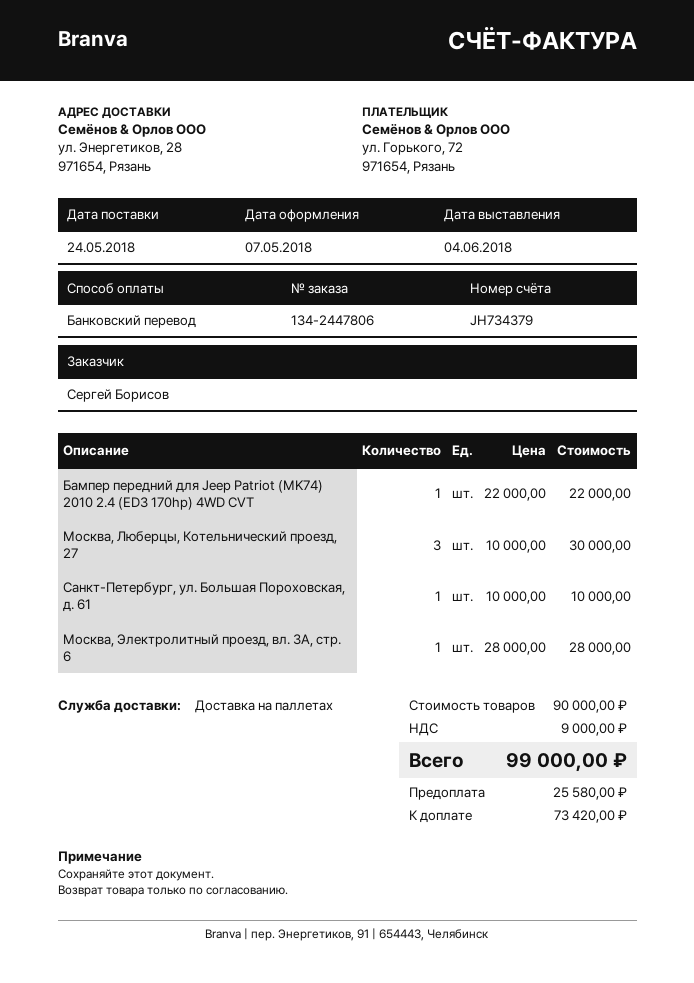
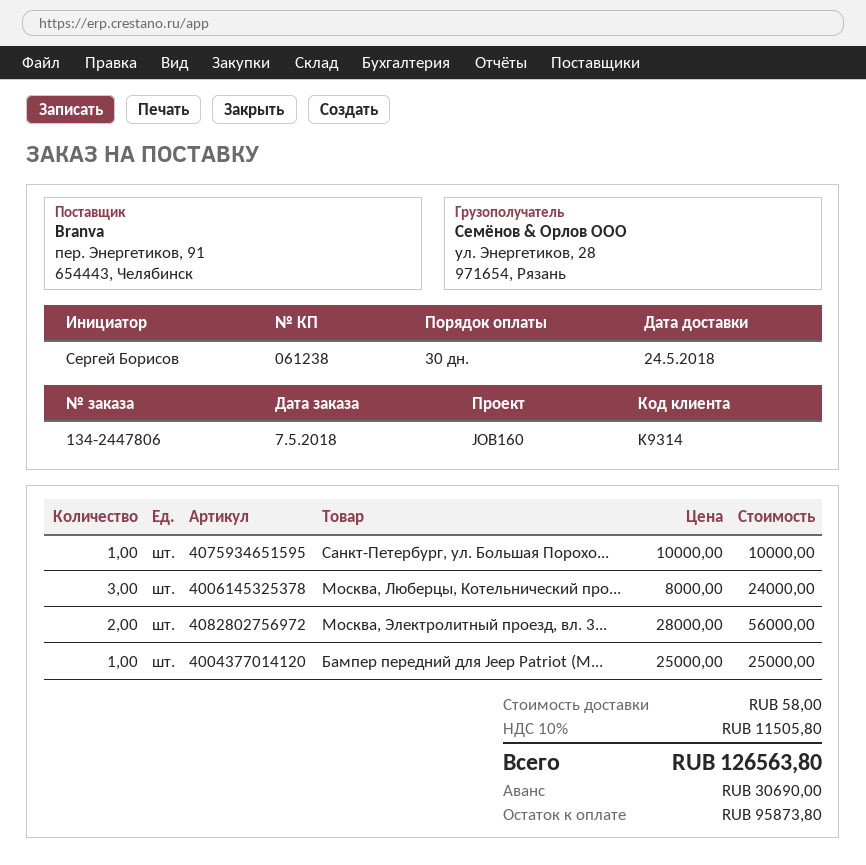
Бампер передний для Jeep Patriot (MK74) 2010 2.4 (ED3 170hp) 4WD CVT: 1 x 22000.00 = 22000.00 -> 1 x 25000.00 = 25000.00
Москва, Люберцы, Котельнический проезд, 27: 3 x 10000.00 = 30000.00 -> 3 x 8000.00 = 24000.00
Москва, Электролитный проезд, вл. 3А, стр. 6: 1 x 28000.00 = 28000.00 -> 2 x 28000.00 = 56000.00
shipping: none -> 58.00
tax: 9000.00 -> 11505.80
total: 99000.00 -> 126563.80
deposit: 25580.00 -> 30690.00
balance: 73420.00 -> 95873.80

